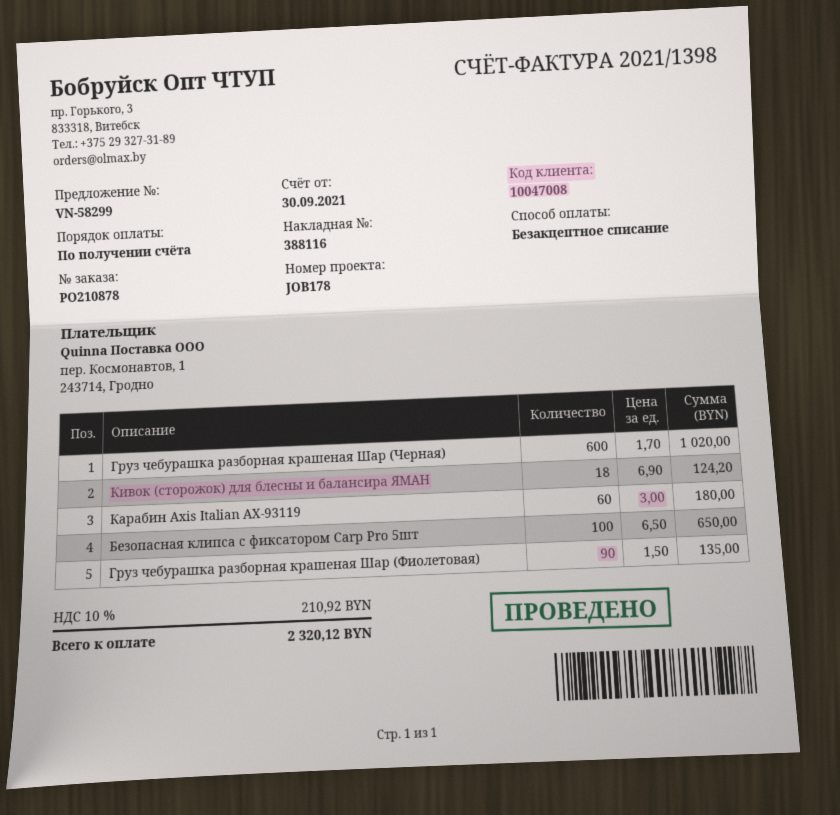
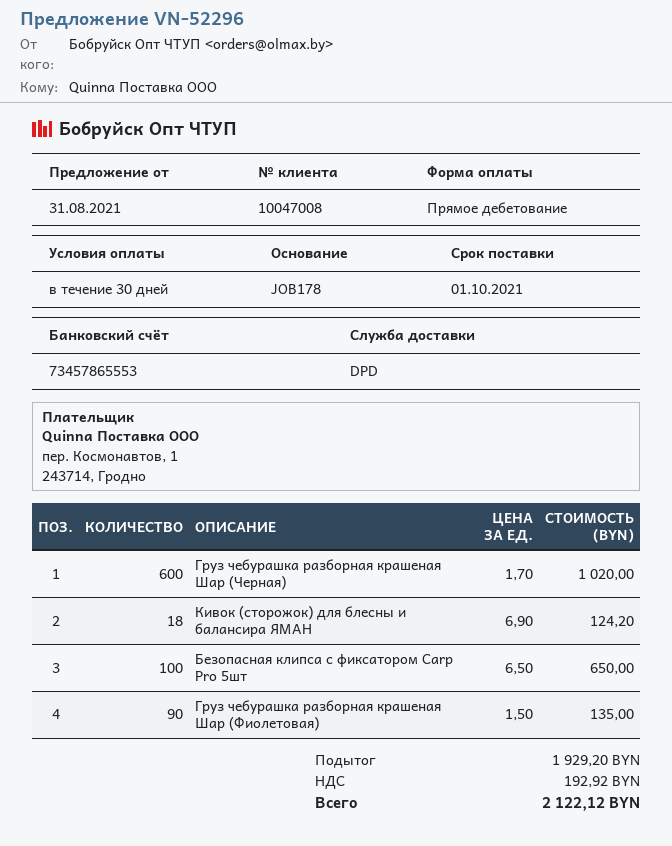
quote number: VN-58299 -> VN-52296
payment terms: on receipt -> 30 days
Карабин Axis Italian AX-93119: 60 x 3.00 = 180.00 -> none
tax: 210.92 -> 192.92
total: 2320.12 -> 2122.12

